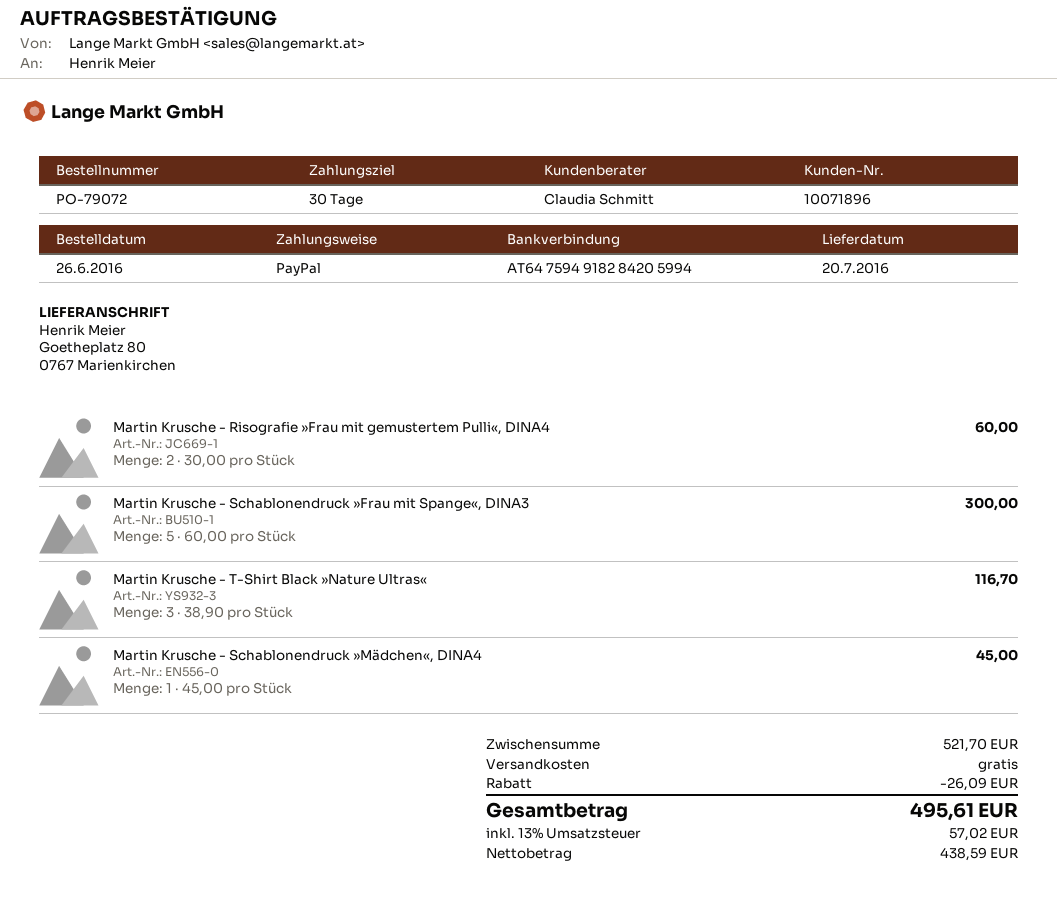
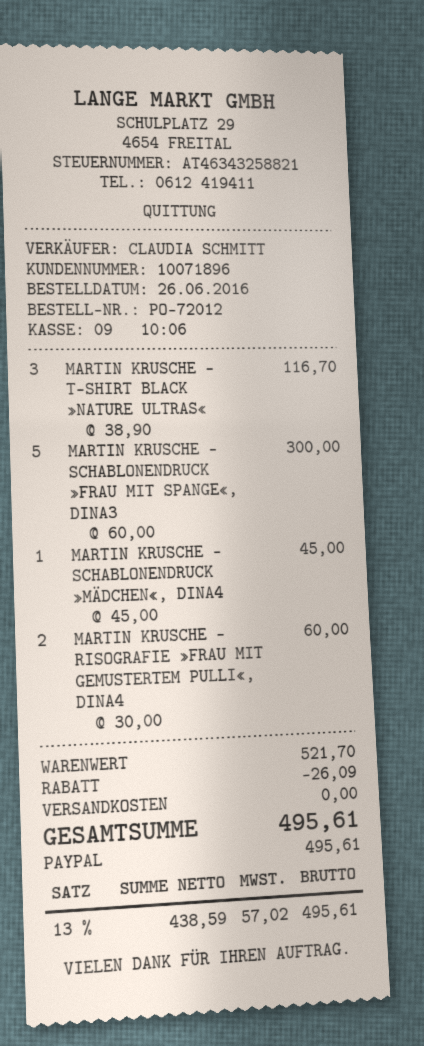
order number: PO-79072 -> PO-72012

